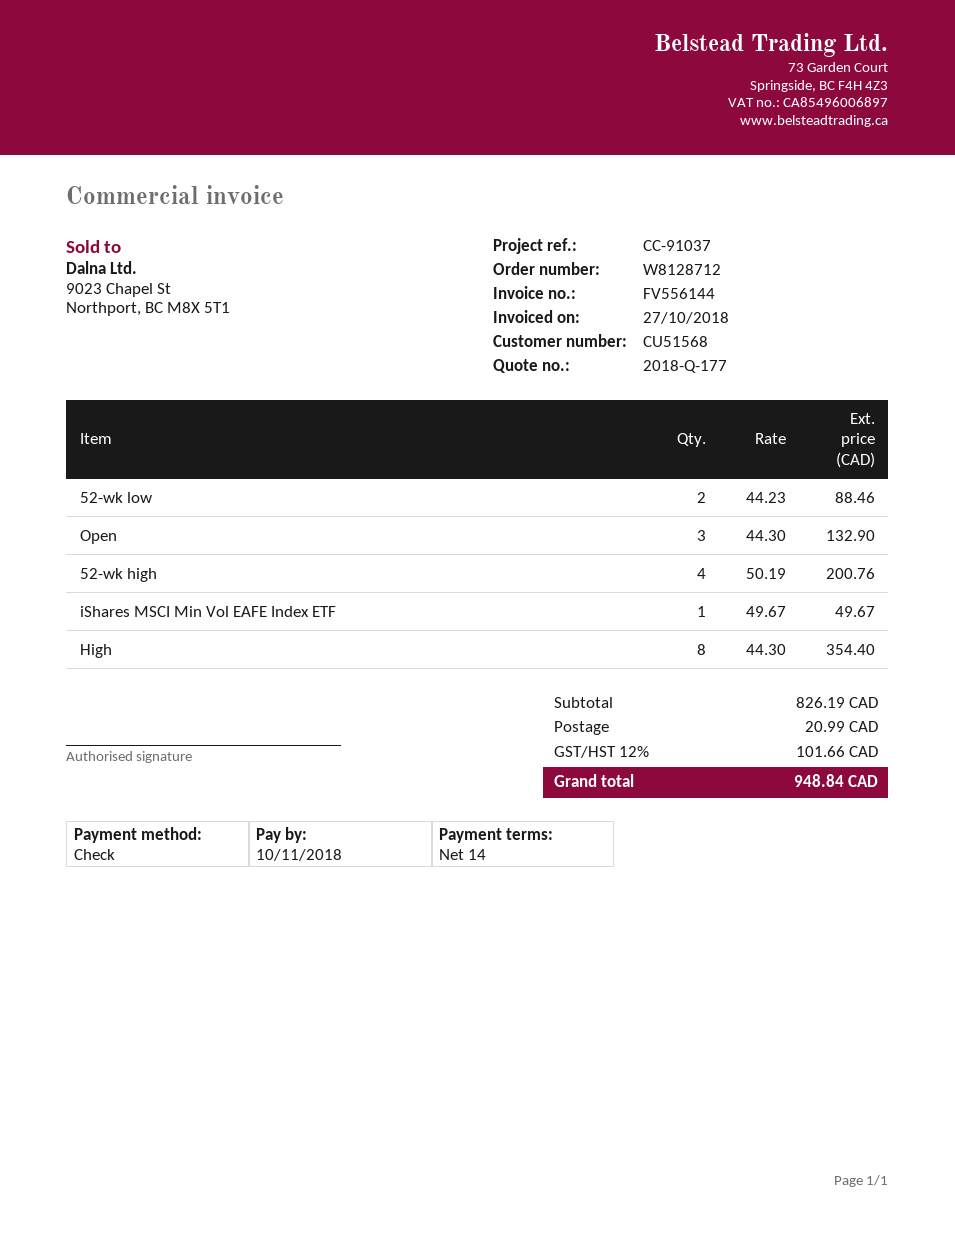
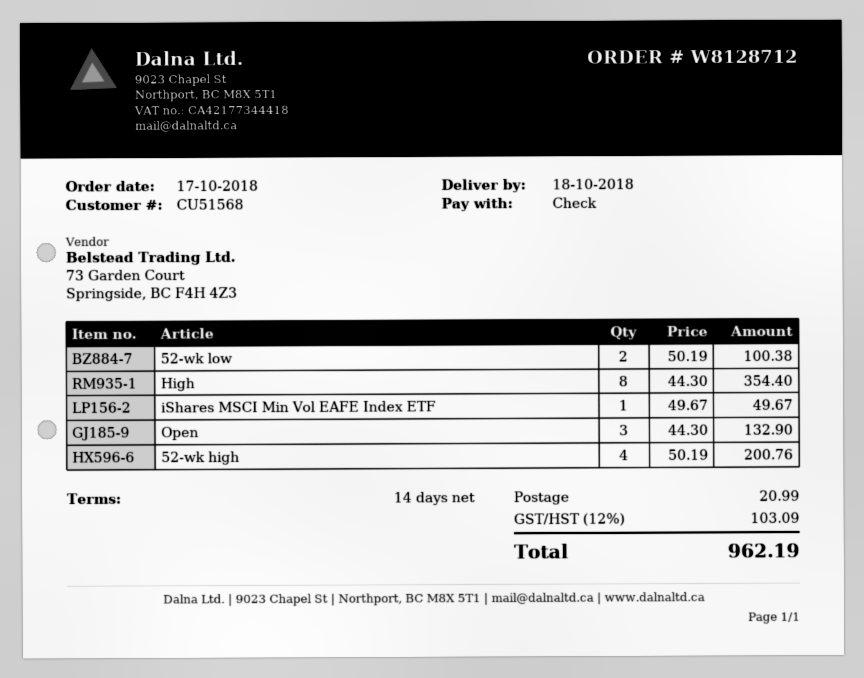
52-wk low: 2 x 44.23 = 88.46 -> 2 x 50.19 = 100.38
tax: 12% = 101.66 -> 12% = 103.09
total: 948.84 -> 962.19

